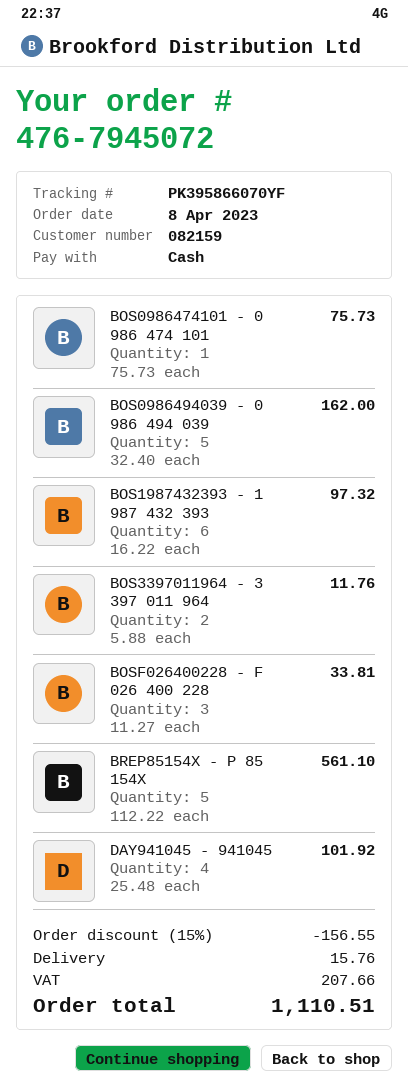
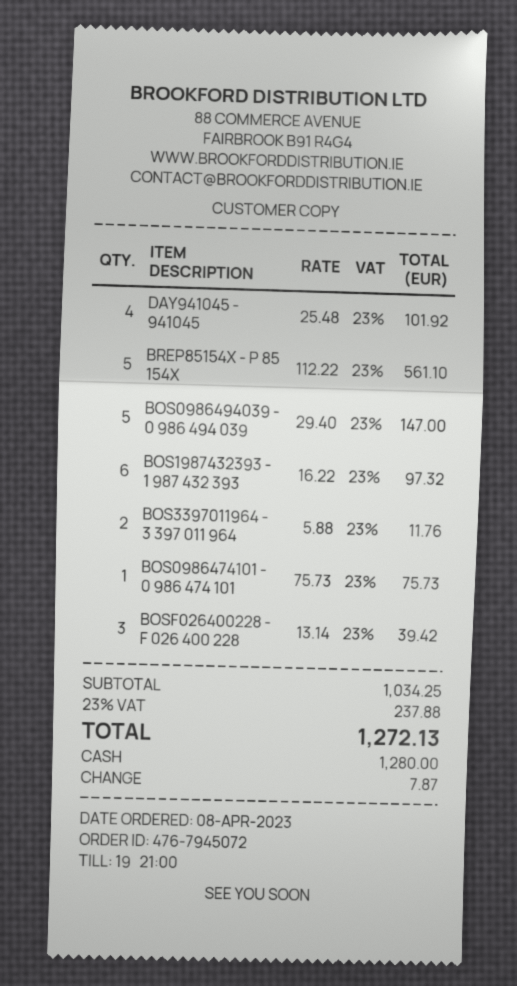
BOS0986494039 - 0 986 494 039: 5 x 32.40 = 162.00 -> 5 x 29.40 = 147.00
BOSF026400228 - F 026 400 228: 3 x 11.27 = 33.81 -> 3 x 13.14 = 39.42
discount: 15% = 156.55 -> none
shipping: 15.76 -> none
tax: 207.66 -> 237.88
total: 1110.51 -> 1272.13

